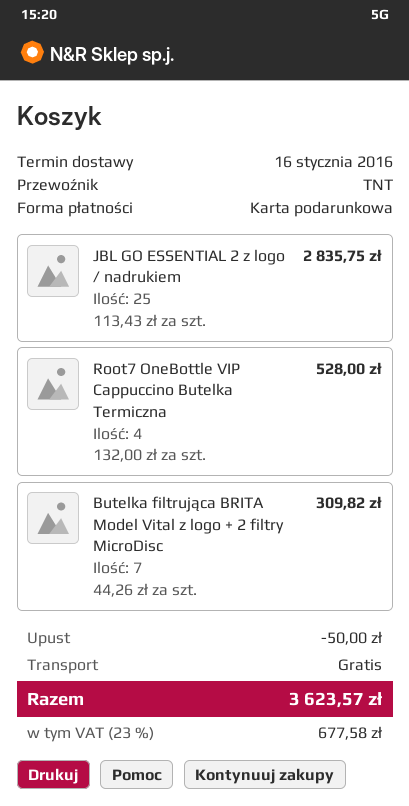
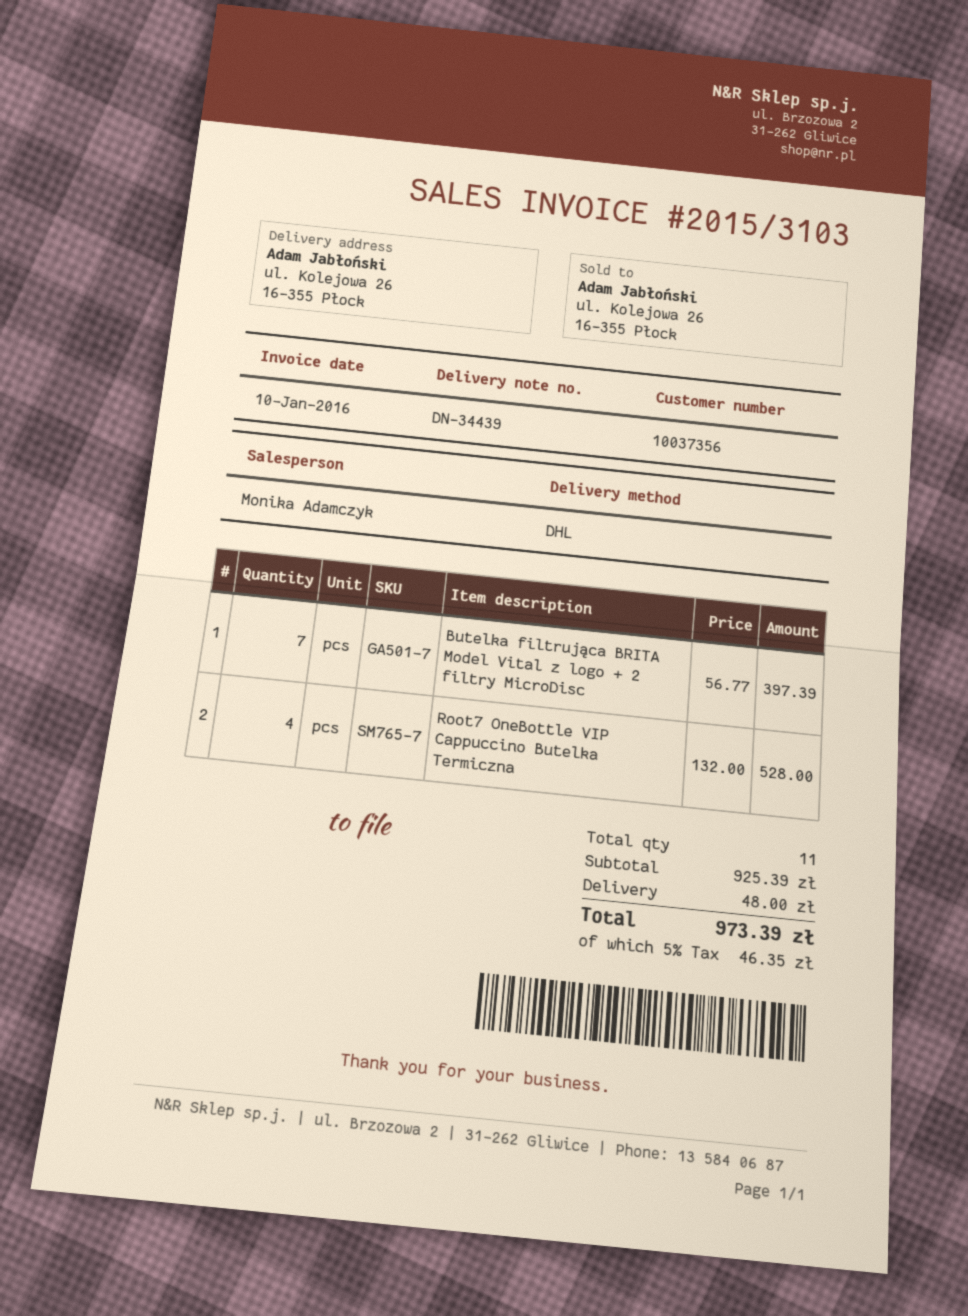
shipping method: TNT -> DHL
JBL GO ESSENTIAL 2 z logo / nadrukiem: 25 x 113.43 = 2835.75 -> none
Butelka filtrująca BRITA Model Vital z logo + 2 filtry MicroDisc: 7 x 44.26 = 309.82 -> 7 x 56.77 = 397.39
discount: 50.00 -> none
shipping: 0.00 -> 48.00
tax: 23% = 677.58 -> 5% = 46.35
total: 3623.57 -> 973.39

